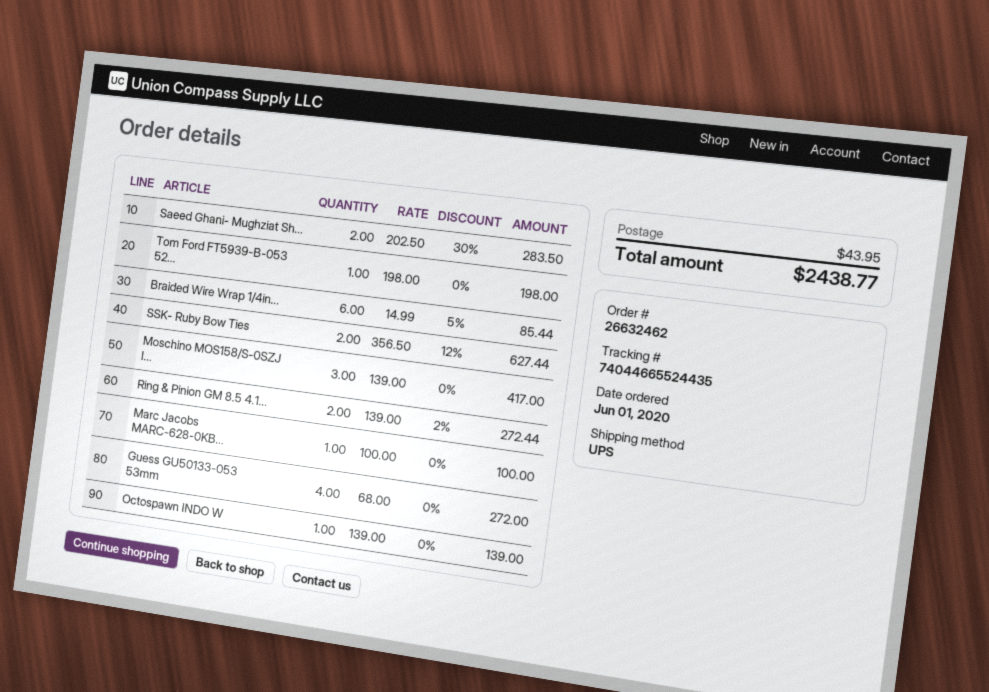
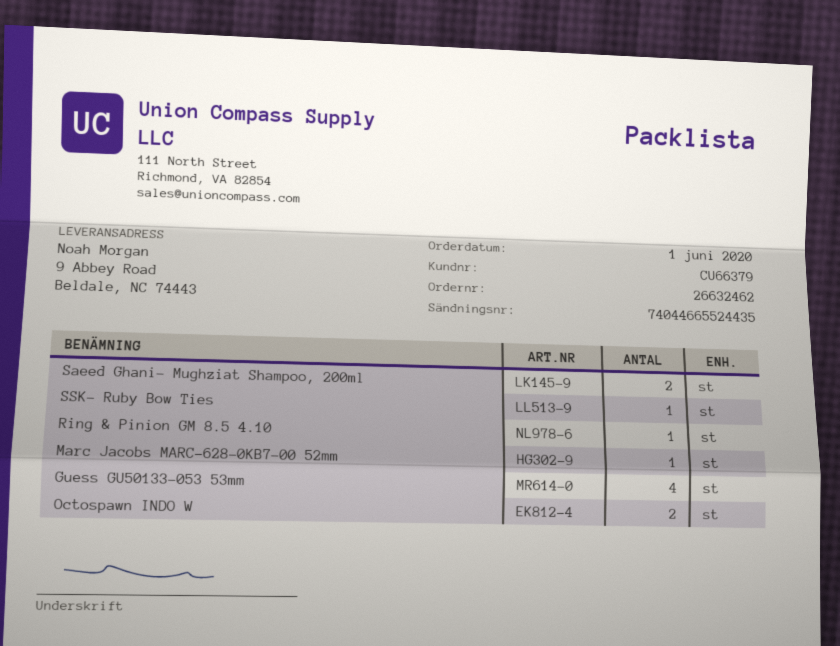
Tom Ford FT5939-B-053 52...: 1 -> none
Braided Wire Wrap 1/4in...: 6 -> none
SSK- Ruby Bow Ties: 2 -> 1
Moschino MOS158/S-0SZJ I...: 3 -> none
Ring & Pinion GM 8.5 4.1...: 2 -> 1
Octospawn INDO W: 1 -> 2

